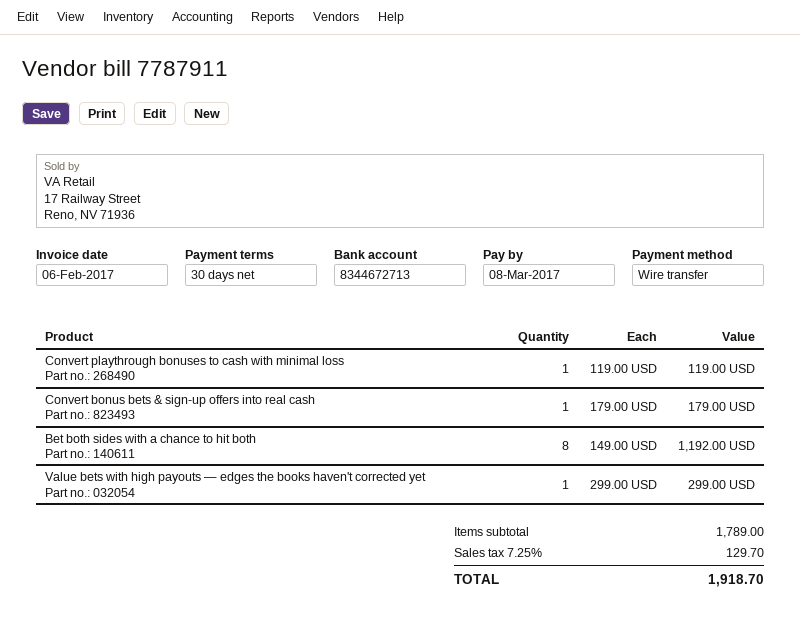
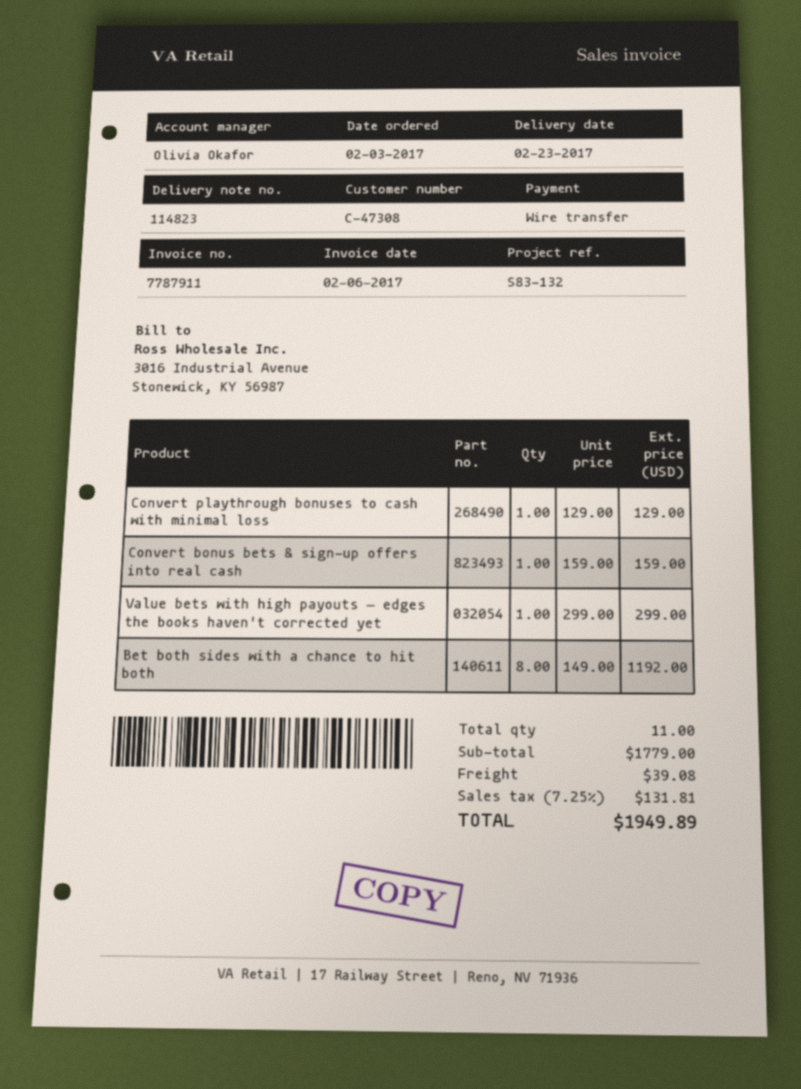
Convert playthrough bonuses to cash with minimal loss: 1 x 119.00 = 119.00 -> 1 x 129.00 = 129.00
Convert bonus bets & sign-up offers into real cash: 1 x 179.00 = 179.00 -> 1 x 159.00 = 159.00
subtotal: 1789.00 -> 1779.00
shipping: none -> 39.08
tax: 7.25% = 129.70 -> 7.25% = 131.81
total: 1918.70 -> 1949.89

